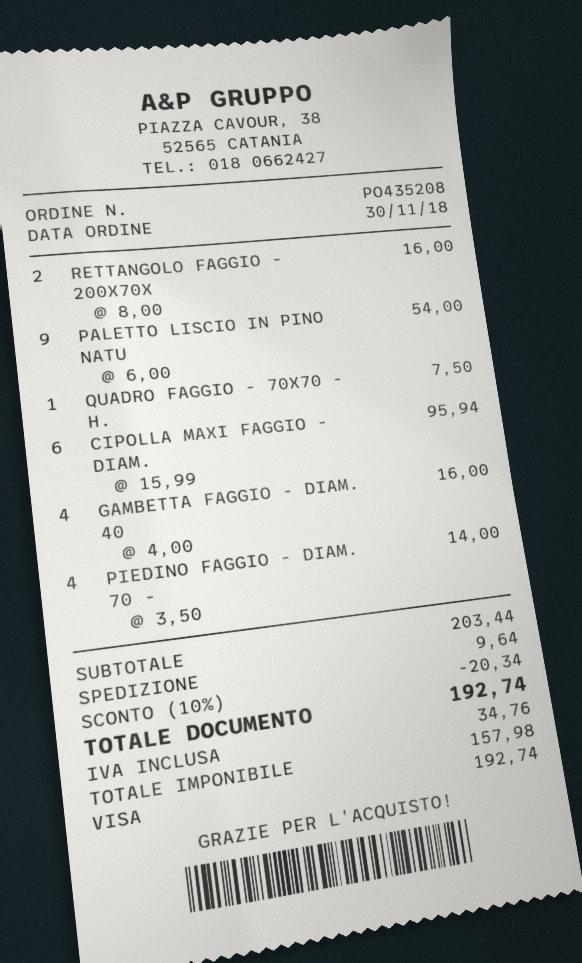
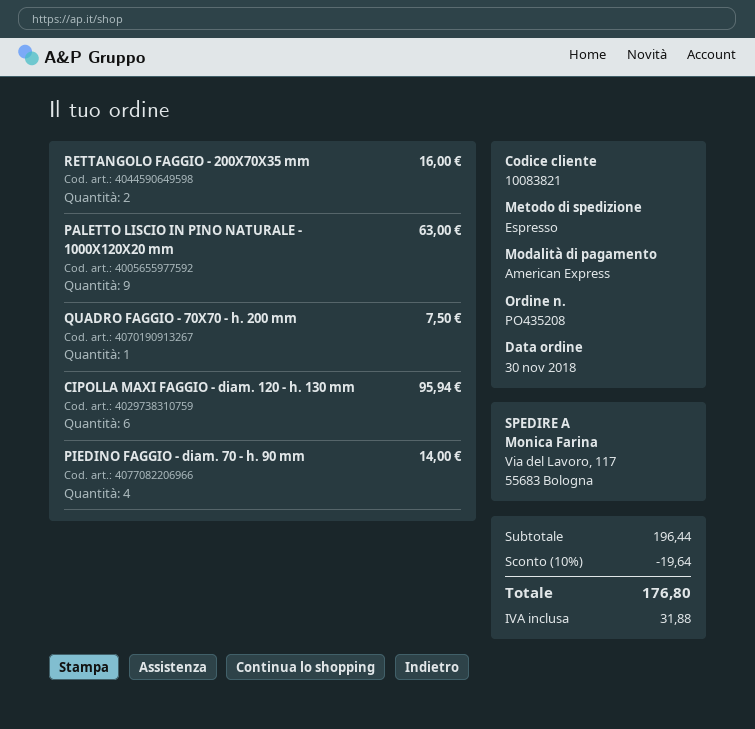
payment method: Visa -> American Express
PALETTO LISCIO IN PINO NATU: 9 for 54.00 -> 9 for 63.00
GAMBETTA FAGGIO - DIAM. 40: 4 for 16.00 -> none
subtotal: 203.44 -> 196.44
discount: 10% = 20.34 -> 10% = 19.64
shipping: 9.64 -> none
tax: 34.76 -> 31.88
total: 192.74 -> 176.80

